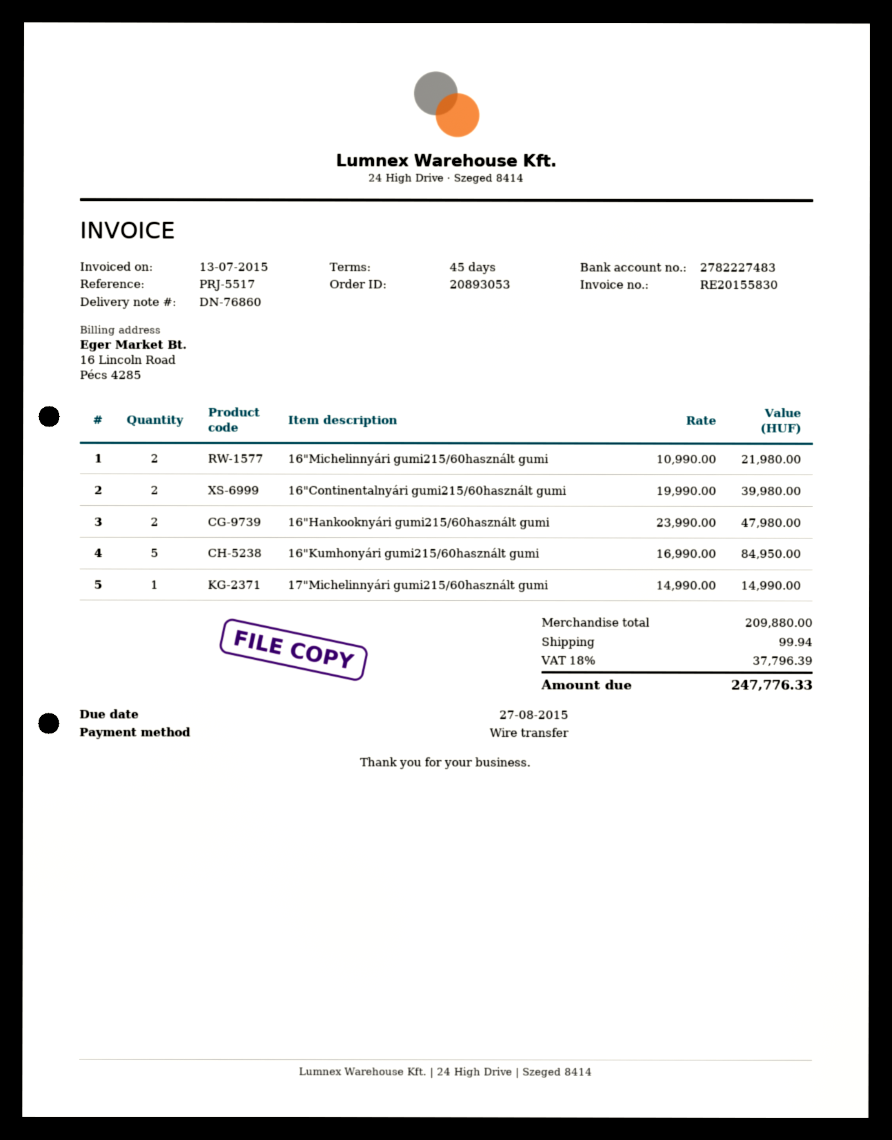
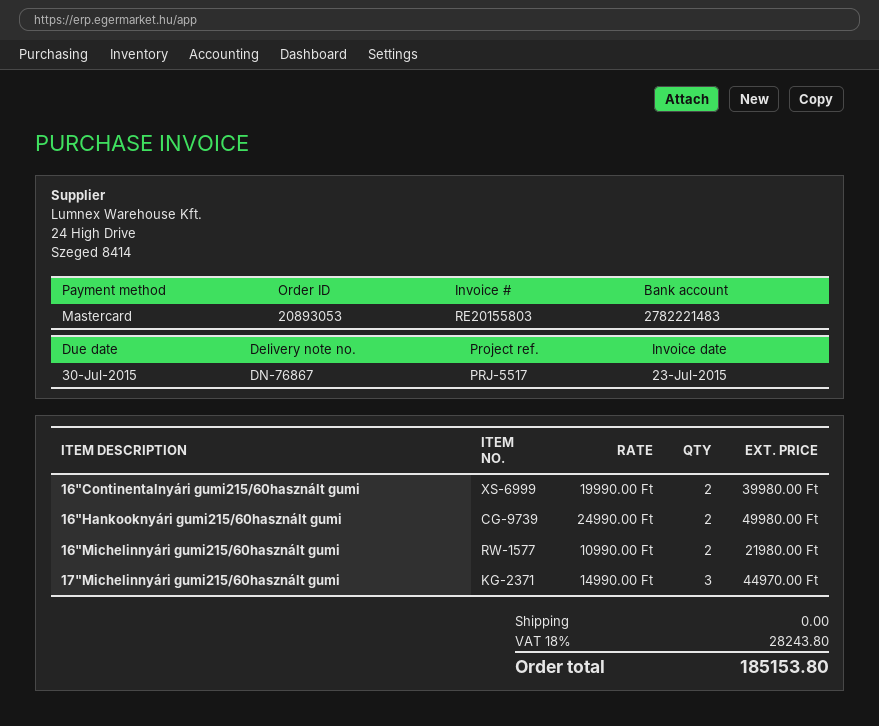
delivery note number: DN-76860 -> DN-76867
invoice number: RE20155830 -> RE20155803
invoice date: 2015-07-13 -> 2015-07-23
due date: 2015-08-27 -> 2015-07-30
payment method: bank transfer -> Mastercard
bank account: 2782227483 -> 2782221483
16"Hankooknyári gumi215/60használt gumi: 2 x 23990.00 = 47980.00 -> 2 x 24990.00 = 49980.00
16"Kumhonyári gumi215/60használt gumi: 5 x 16990.00 = 84950.00 -> none
17"Michelinnyári gumi215/60használt gumi: 1 x 14990.00 = 14990.00 -> 3 x 14990.00 = 44970.00
shipping: 99.94 -> 0.00
tax: 18% = 37796.39 -> 18% = 28243.80
total: 247776.33 -> 185153.80

